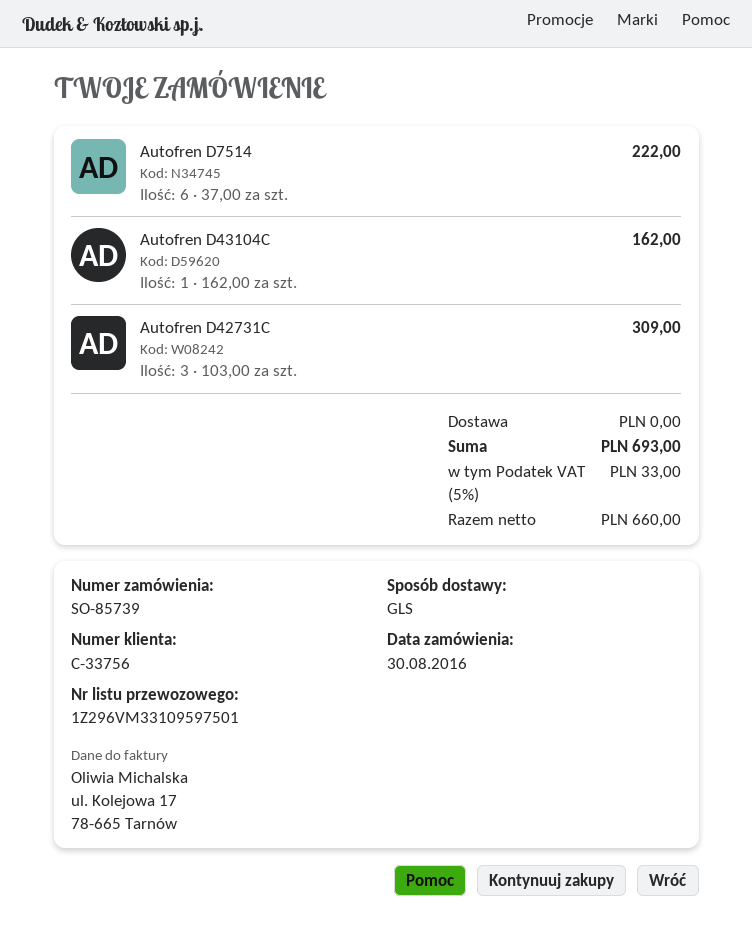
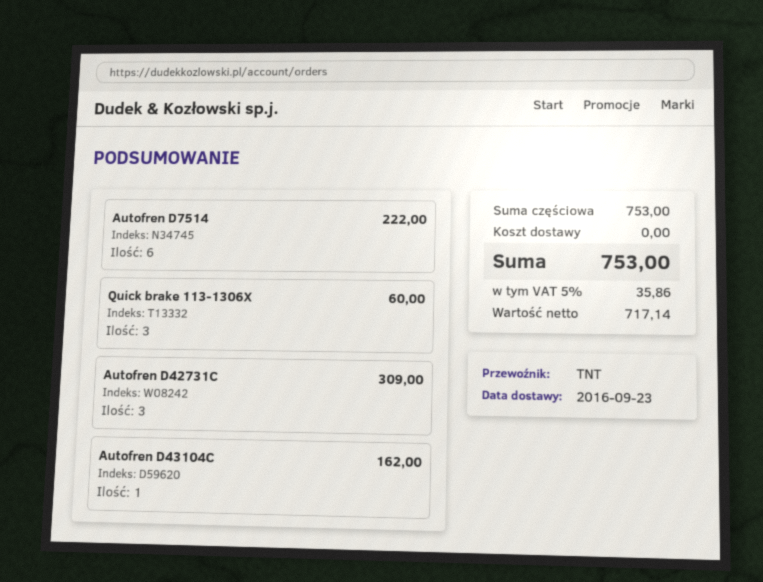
shipping method: GLS -> TNT
Quick brake 113-1306X: none -> 3 for 60.00
net: 660.00 -> 717.14
tax: 5% = 33.00 -> 5% = 35.86
total: 693.00 -> 753.00

